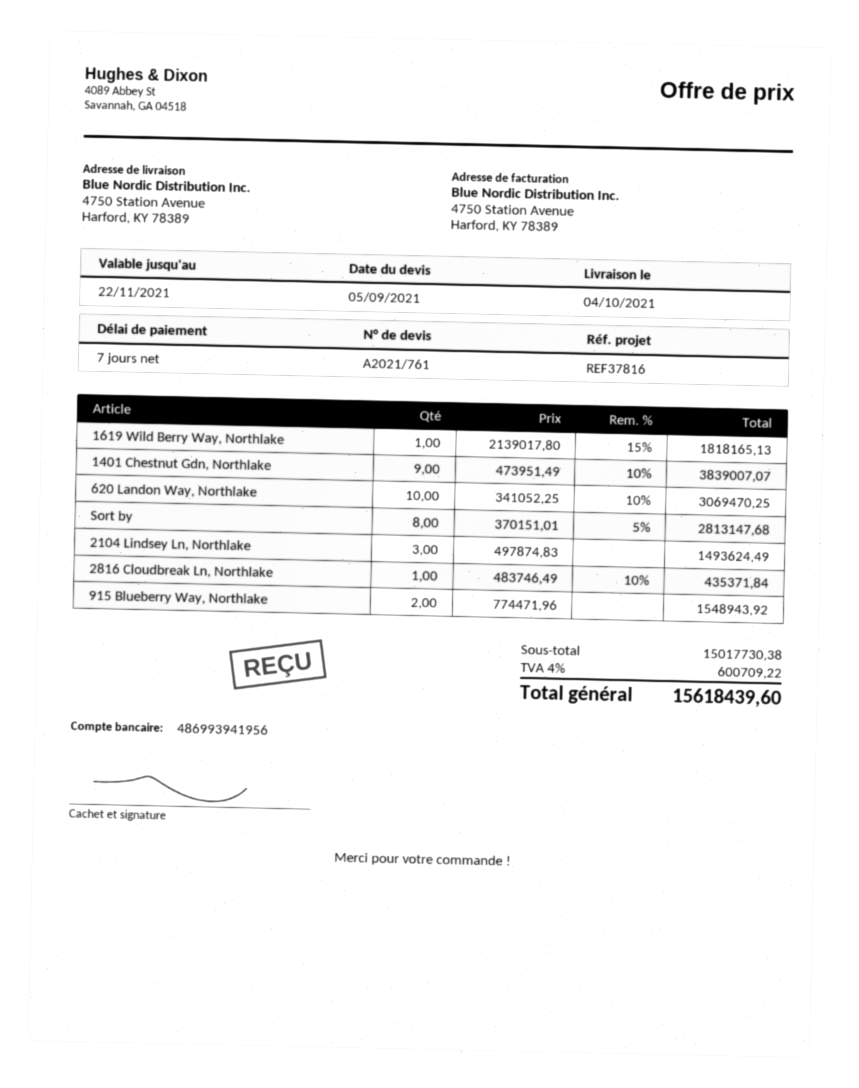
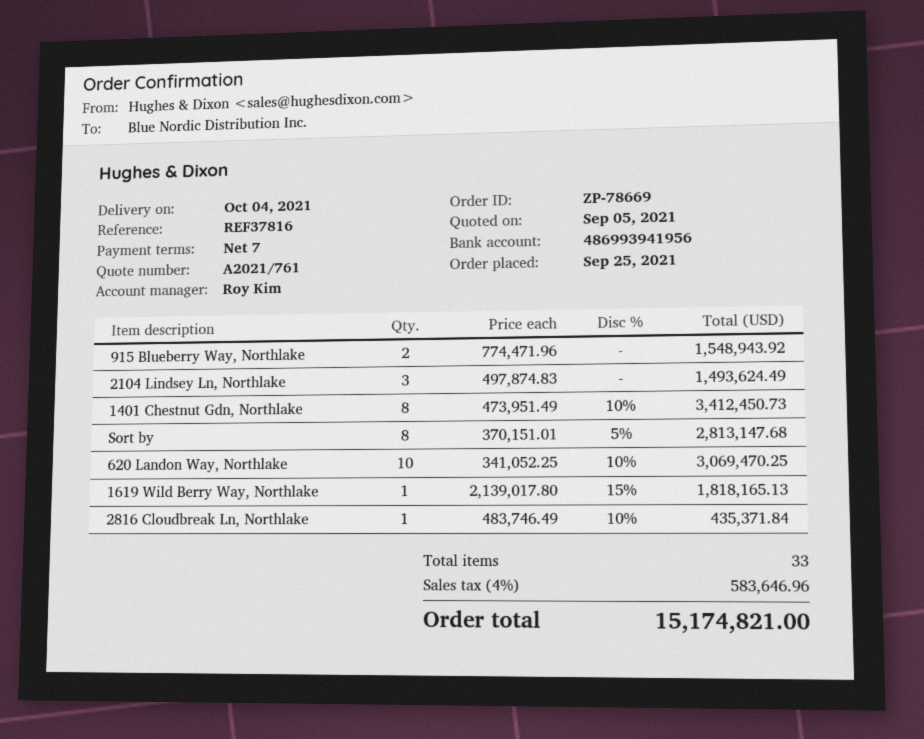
1401 Chestnut Gdn, Northlake: 9 x 473951.49 - 10% = 3839007.07 -> 8 x 473951.49 - 10% = 3412450.73
tax: 4% = 600709.22 -> 4% = 583646.96
total: 15618439.60 -> 15174821.00

